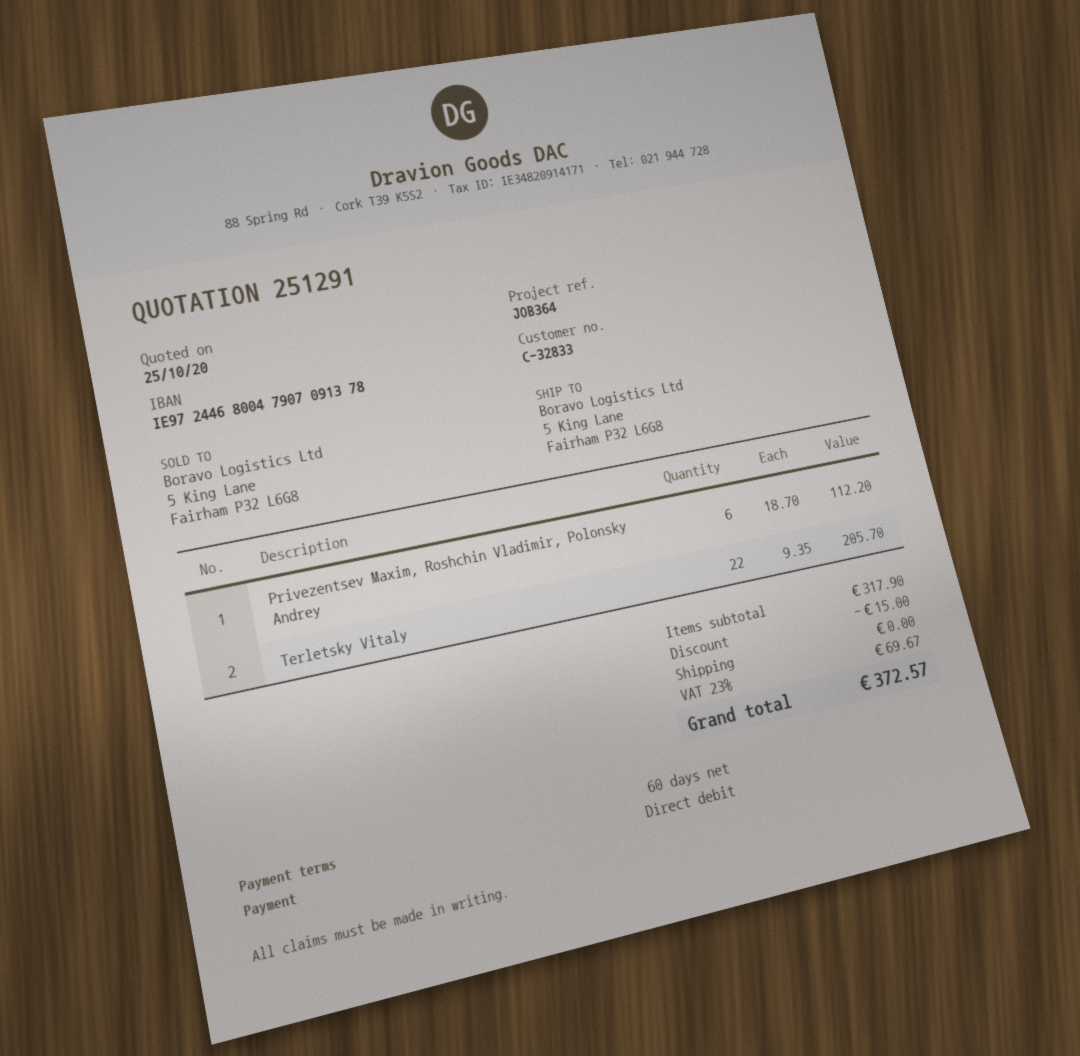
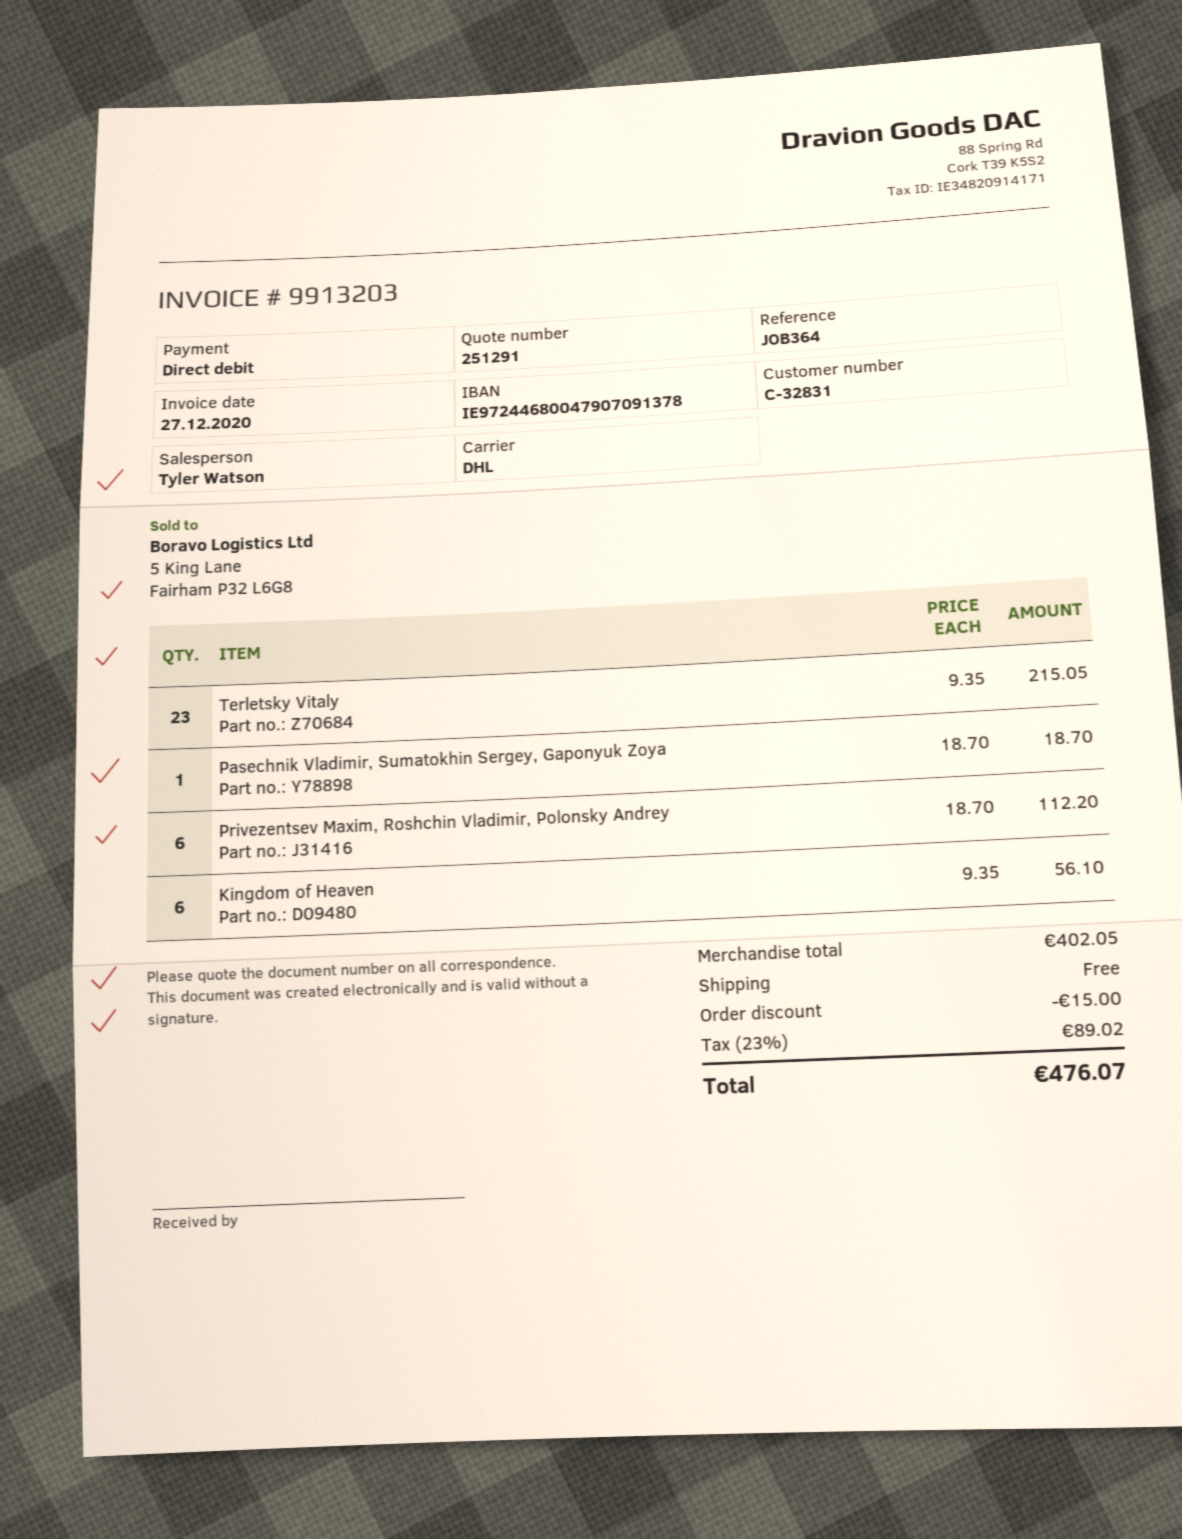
customer number: C-32833 -> C-32831
Terletsky Vitaly: 22 x 9.35 = 205.70 -> 23 x 9.35 = 215.05
Pasechnik Vladimir, Sumatokhin Sergey, Gaponyuk Zoya: none -> 1 x 18.70 = 18.70
Kingdom of Heaven: none -> 6 x 9.35 = 56.10
subtotal: 317.90 -> 402.05
tax: 23% = 69.67 -> 23% = 89.02
total: 372.57 -> 476.07

